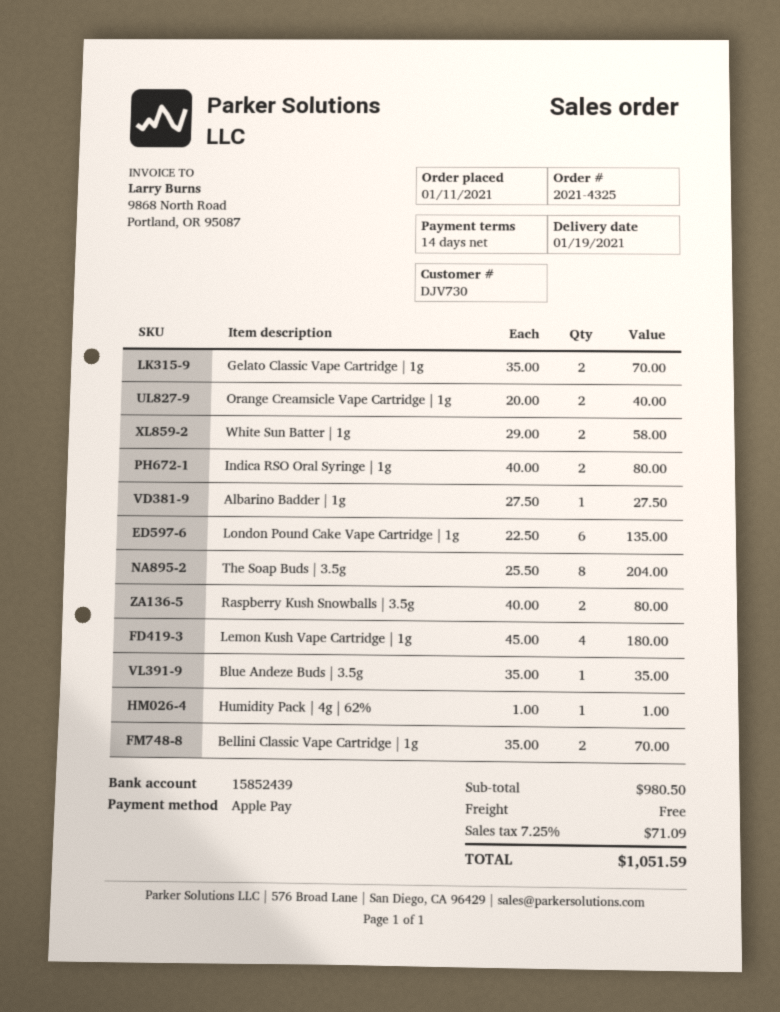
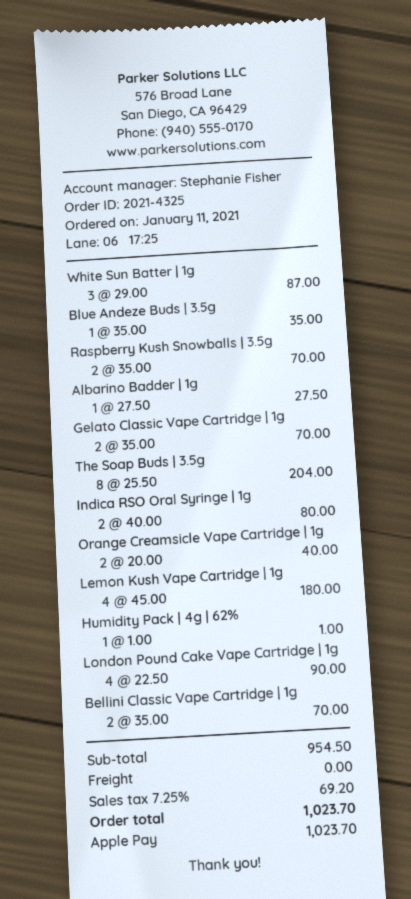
White Sun Batter | 1g: 2 x 29.00 = 58.00 -> 3 x 29.00 = 87.00
London Pound Cake Vape Cartridge | 1g: 6 x 22.50 = 135.00 -> 4 x 22.50 = 90.00
Raspberry Kush Snowballs | 3.5g: 2 x 40.00 = 80.00 -> 2 x 35.00 = 70.00
subtotal: 980.50 -> 954.50
tax: 7.25% = 71.09 -> 7.25% = 69.20
total: 1051.59 -> 1023.70

